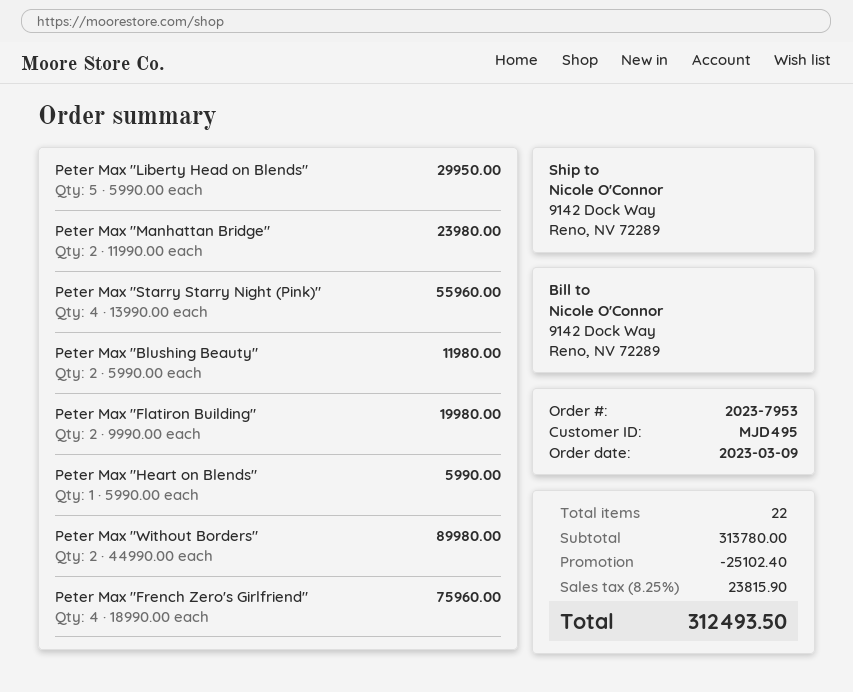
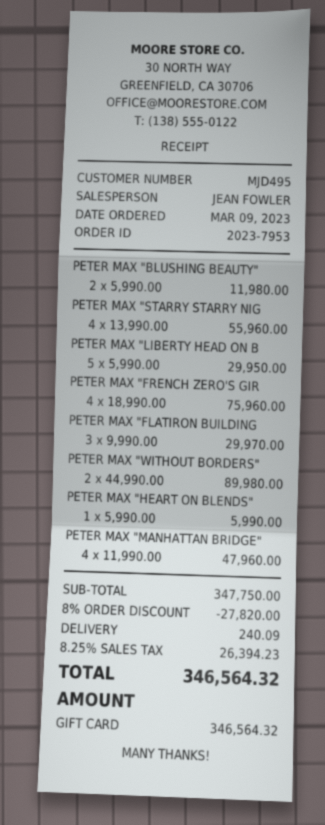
Peter Max "Manhattan Bridge": 2 x 11990.00 = 23980.00 -> 4 x 11990.00 = 47960.00
Peter Max "Flatiron Building": 2 x 9990.00 = 19980.00 -> 3 x 9990.00 = 29970.00
subtotal: 313780.00 -> 347750.00
discount: 25102.40 -> 27820.00
shipping: none -> 240.09
tax: 8.25% = 23815.90 -> 8.25% = 26394.23
total: 312493.50 -> 346564.32

